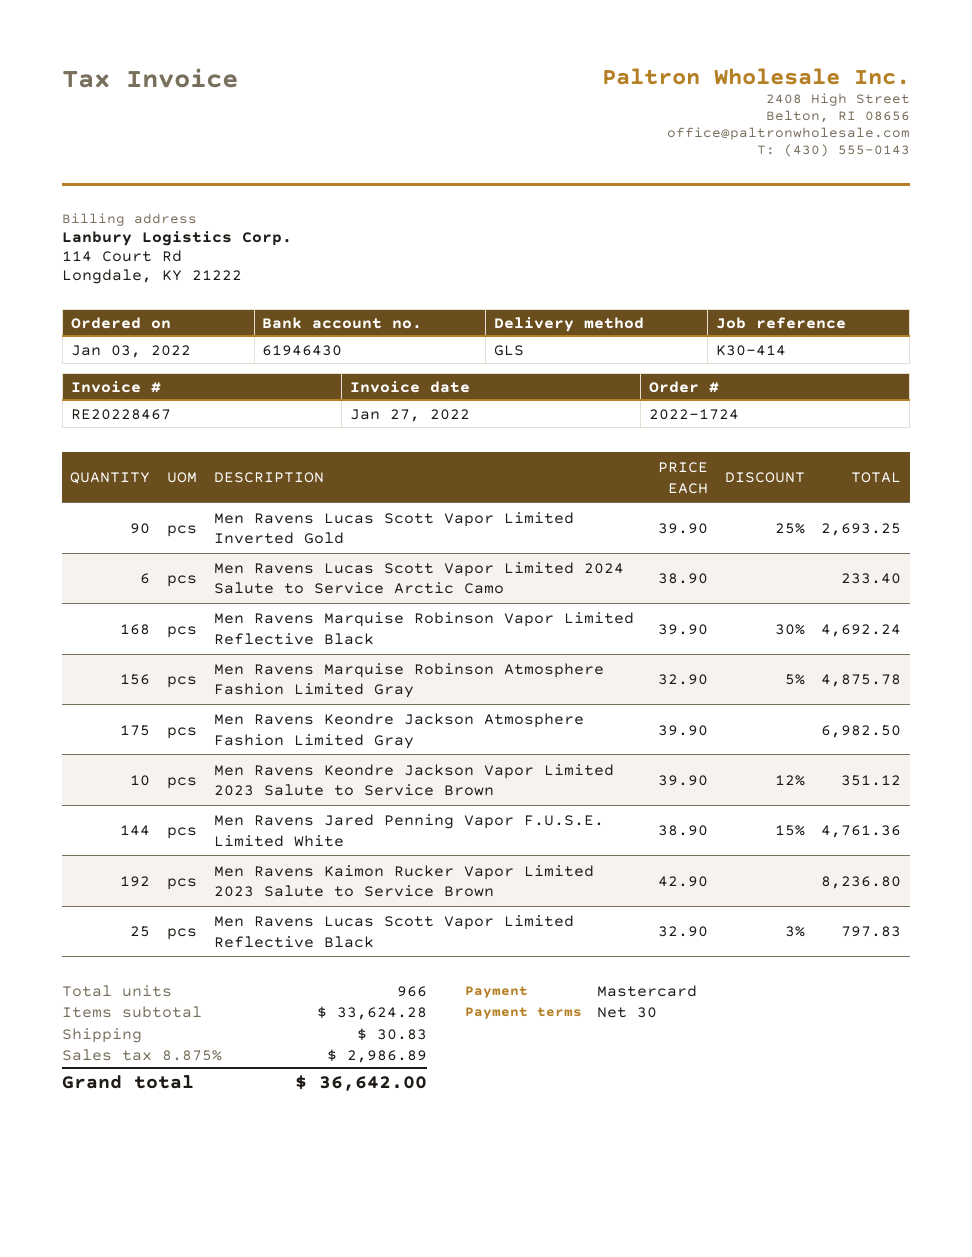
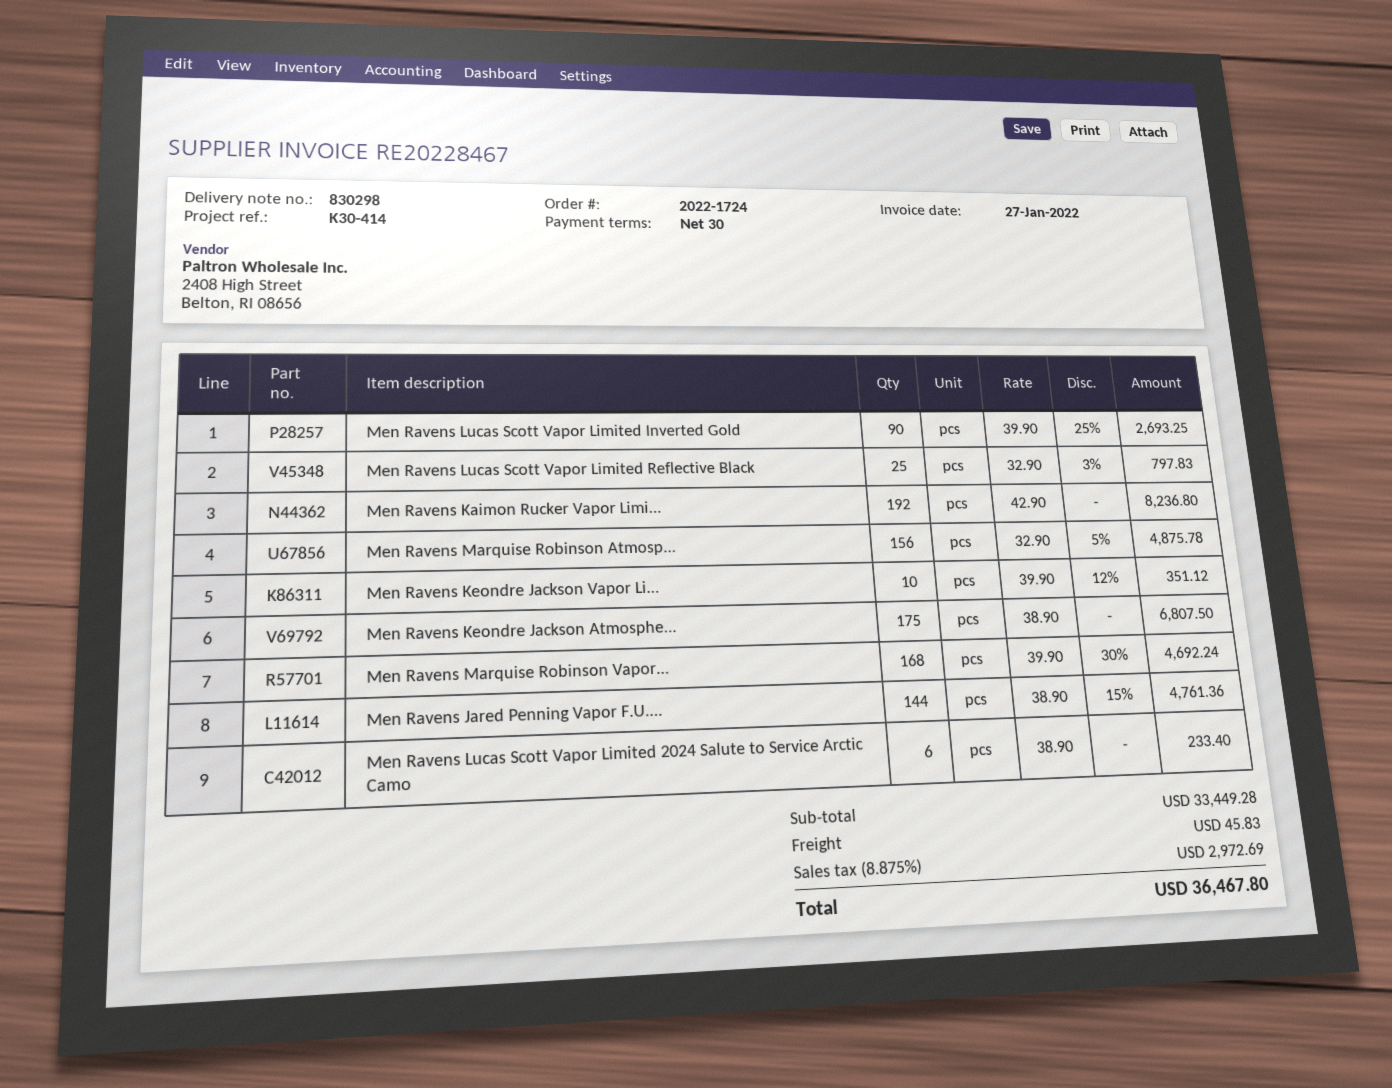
Men Ravens Keondre Jackson Atmosphere Fashion Limited Gray: 175 x 39.90 = 6982.50 -> 175 x 38.90 = 6807.50
subtotal: 33624.28 -> 33449.28
shipping: 30.83 -> 45.83
tax: 8.875% = 2986.89 -> 8.875% = 2972.69
total: 36642.00 -> 36467.80

